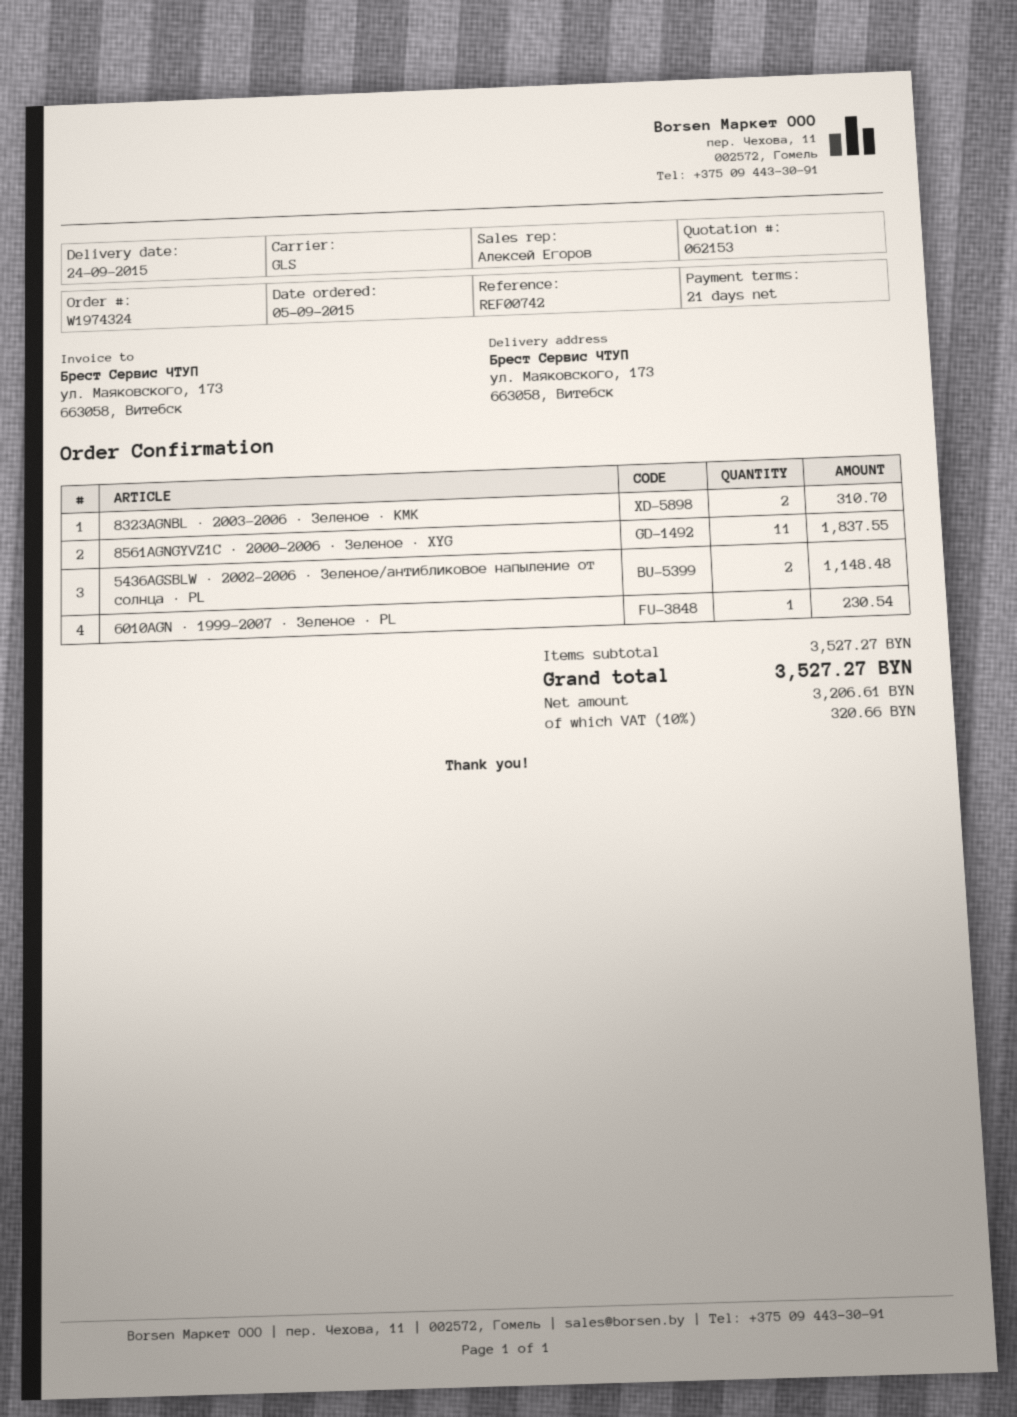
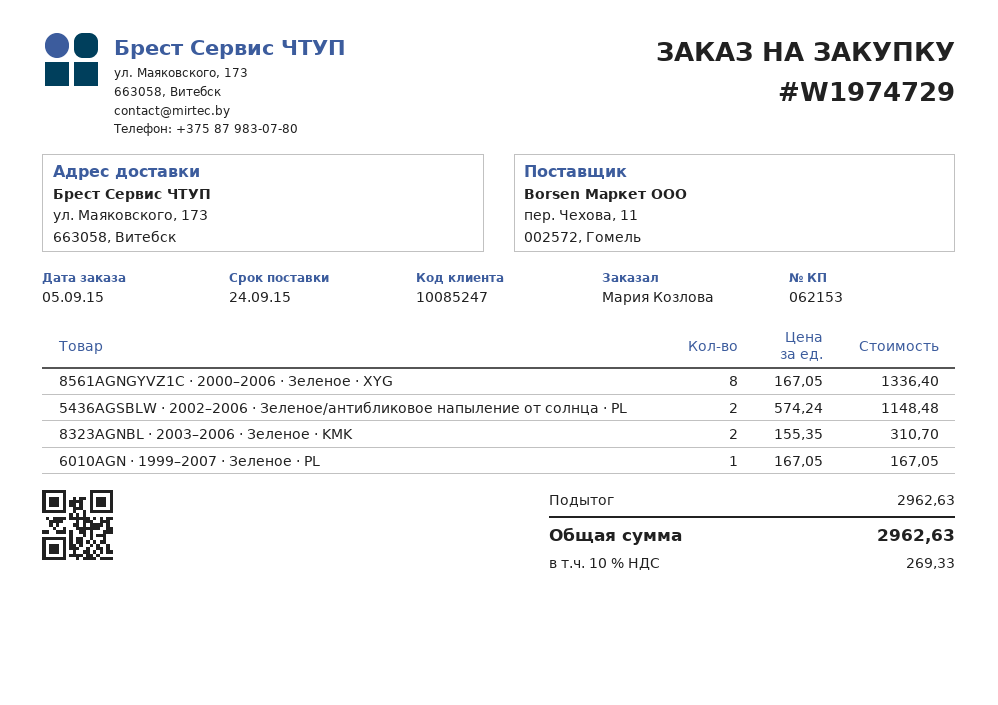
order number: W1974324 -> W1974729
8561AGNGYVZ1C · 2000–2006 · Зеленое · XYG: 11 for 1837.55 -> 8 for 1336.40
6010AGN · 1999–2007 · Зеленое · PL: 1 for 230.54 -> 1 for 167.05
subtotal: 3527.27 -> 2962.63
tax: 10% = 320.66 -> 10% = 269.33
total: 3527.27 -> 2962.63

